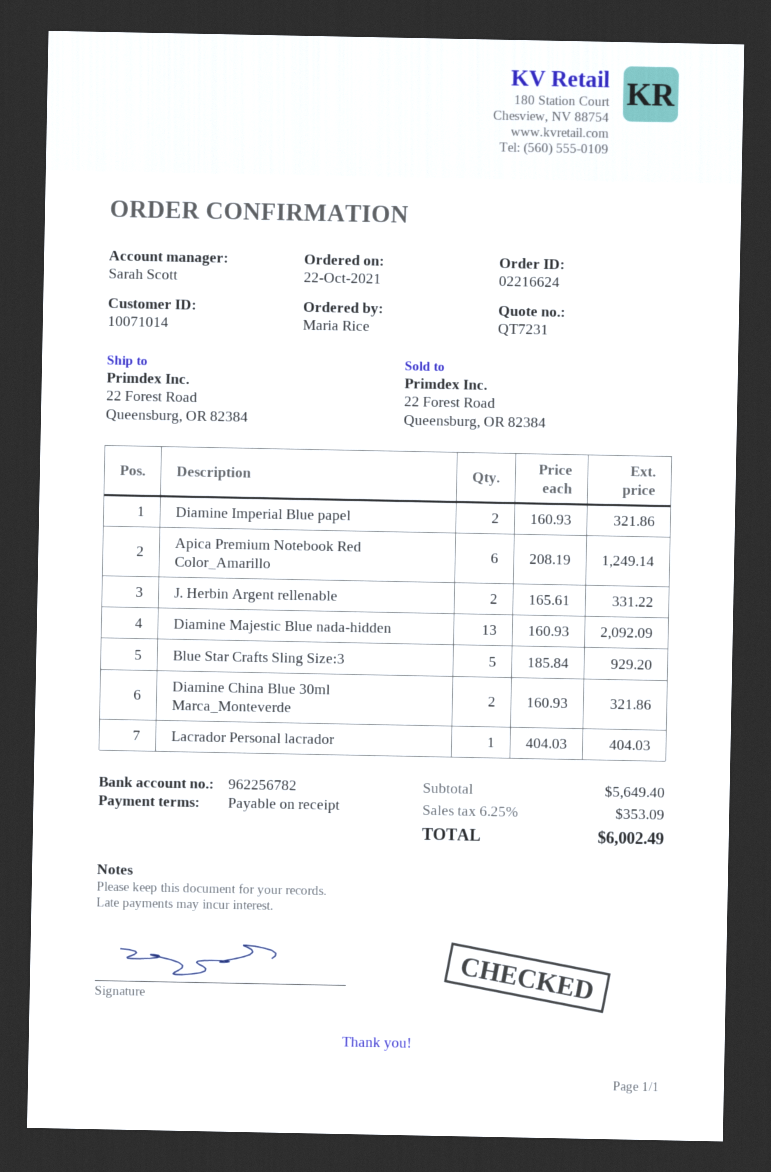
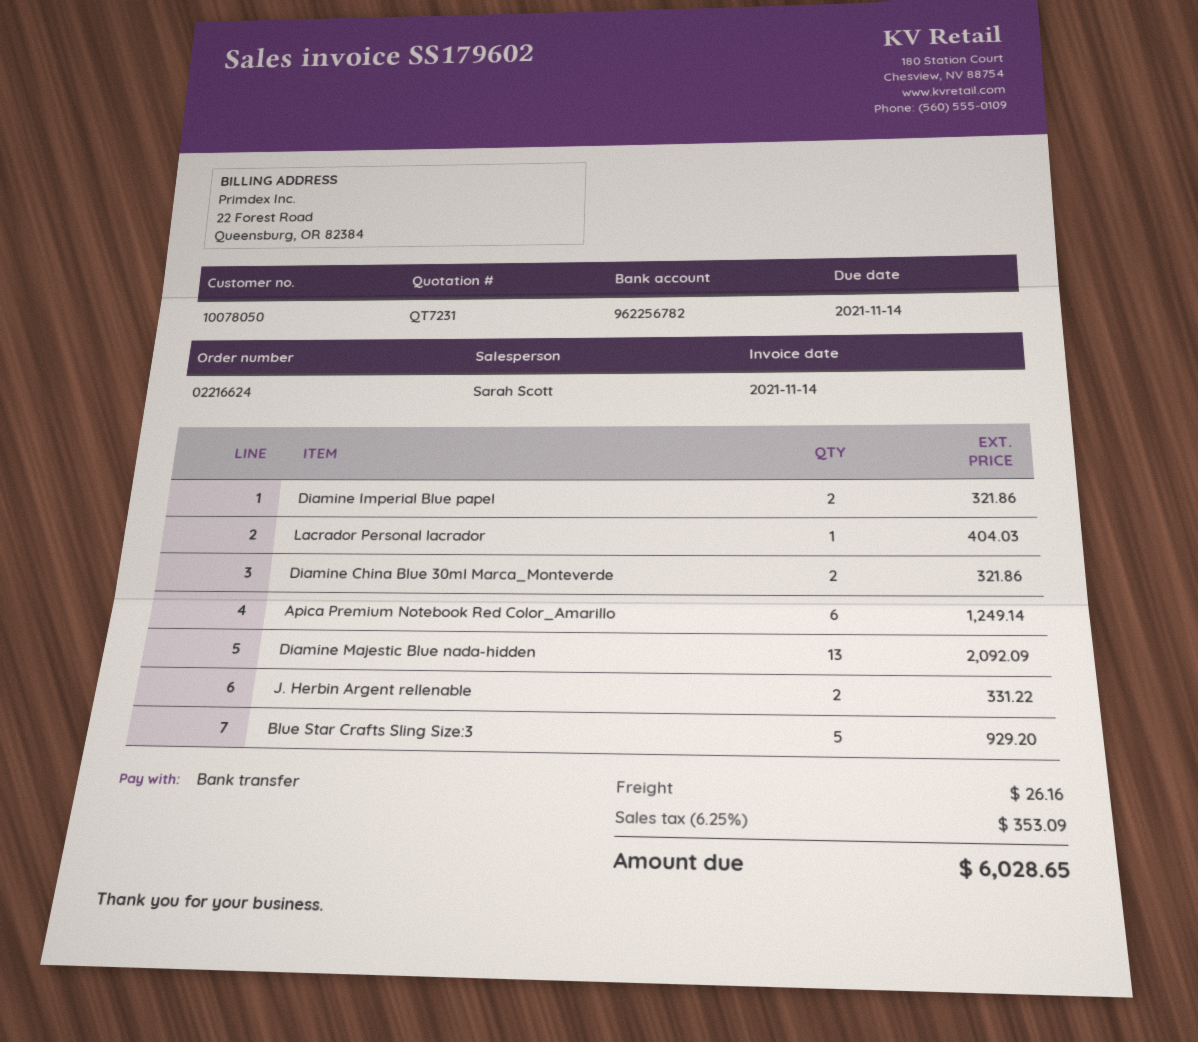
customer number: 10071014 -> 10078050
shipping: none -> 26.16
total: 6002.49 -> 6028.65

